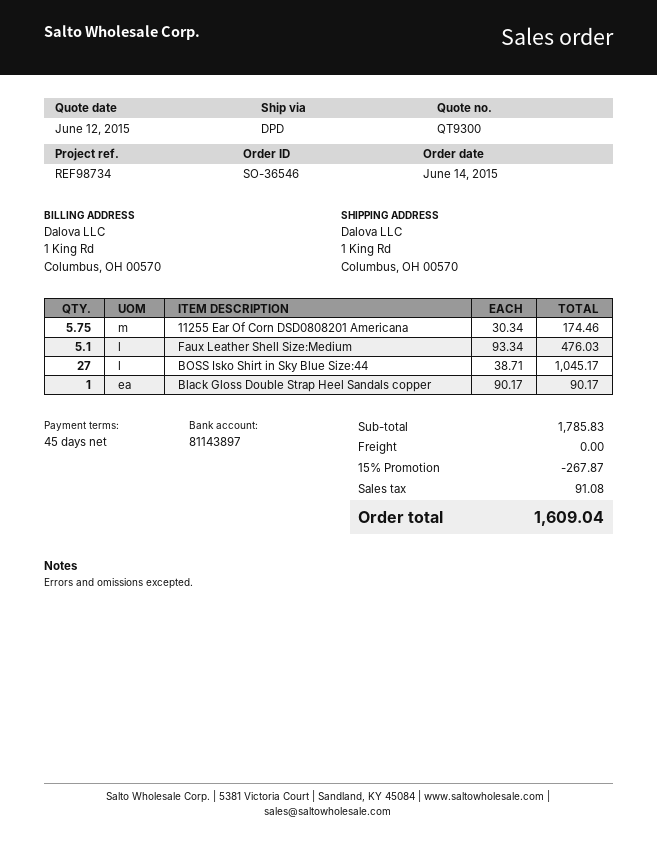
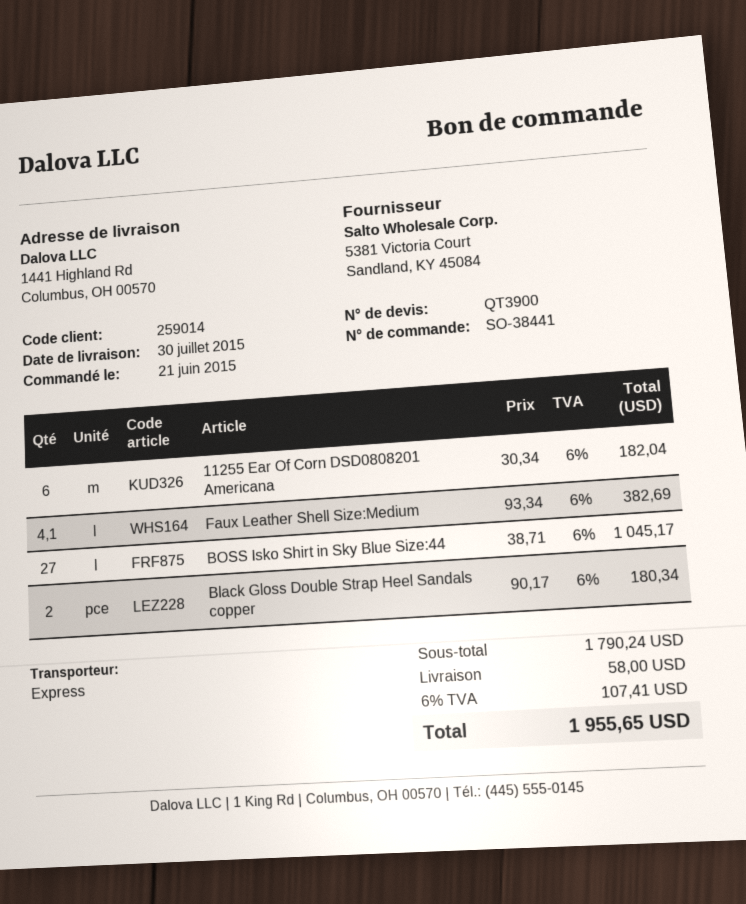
quote number: QT9300 -> QT3900
order number: SO-36546 -> SO-38441
order date: 2015-06-14 -> 2015-06-21
shipping method: DPD -> express
ship to: 1 King Rd, Columbus, OH 00570 -> 1441 Highland Rd, Columbus, OH 00570
11255 Ear Of Corn DSD0808201 Americana: 5.75 x 30.34 = 174.46 -> 6 x 30.34 = 182.04
Faux Leather Shell Size:Medium: 5.1 x 93.34 = 476.03 -> 4.1 x 93.34 = 382.69
Black Gloss Double Strap Heel Sandals copper: 1 x 90.17 = 90.17 -> 2 x 90.17 = 180.34
subtotal: 1785.83 -> 1790.24
discount: 15% = 267.87 -> none
shipping: 0.00 -> 58.00
tax: 91.08 -> 107.41
total: 1609.04 -> 1955.65

